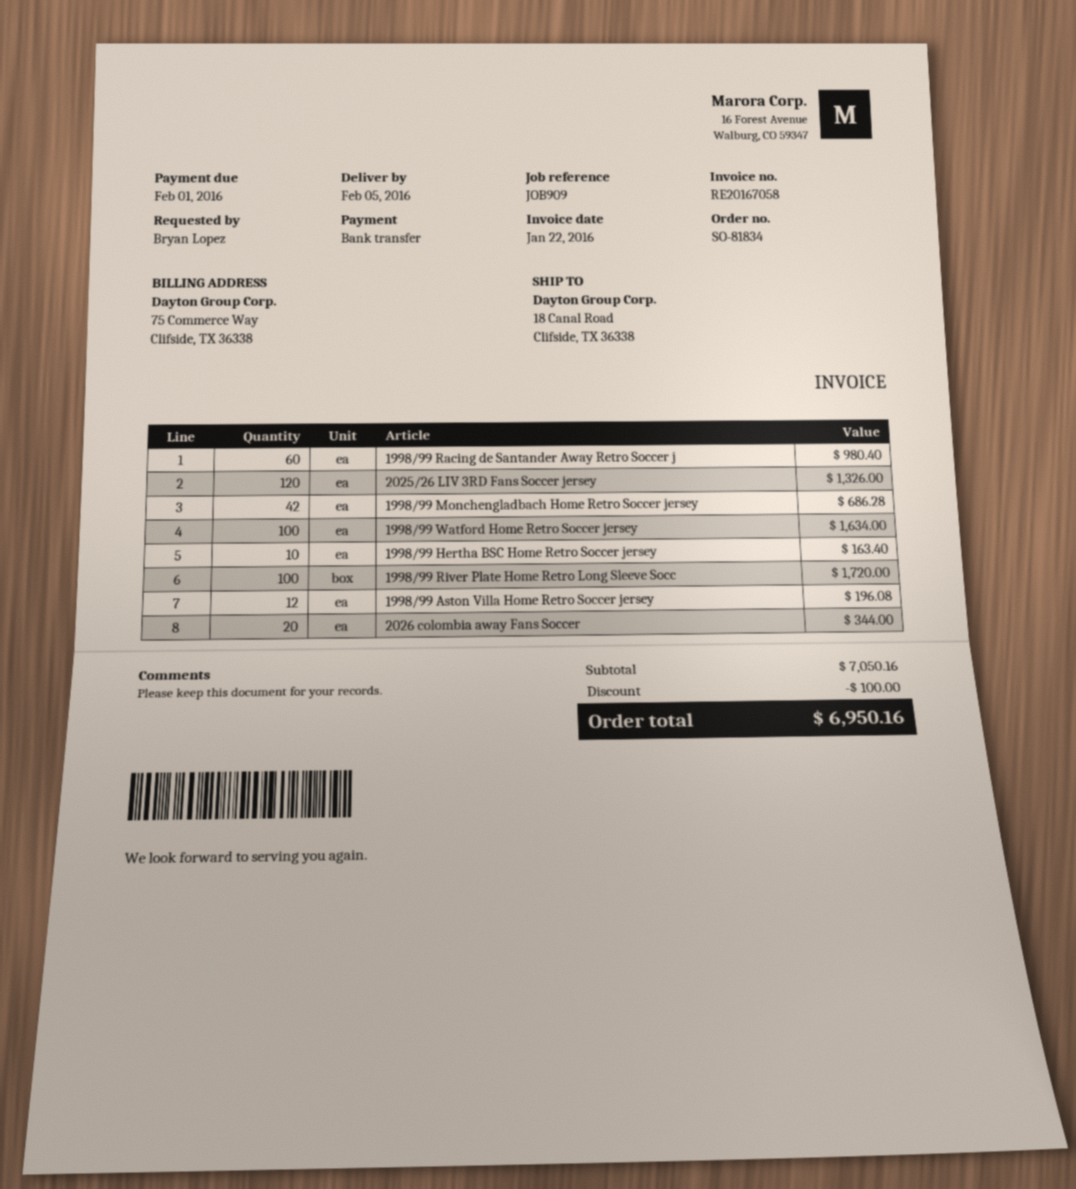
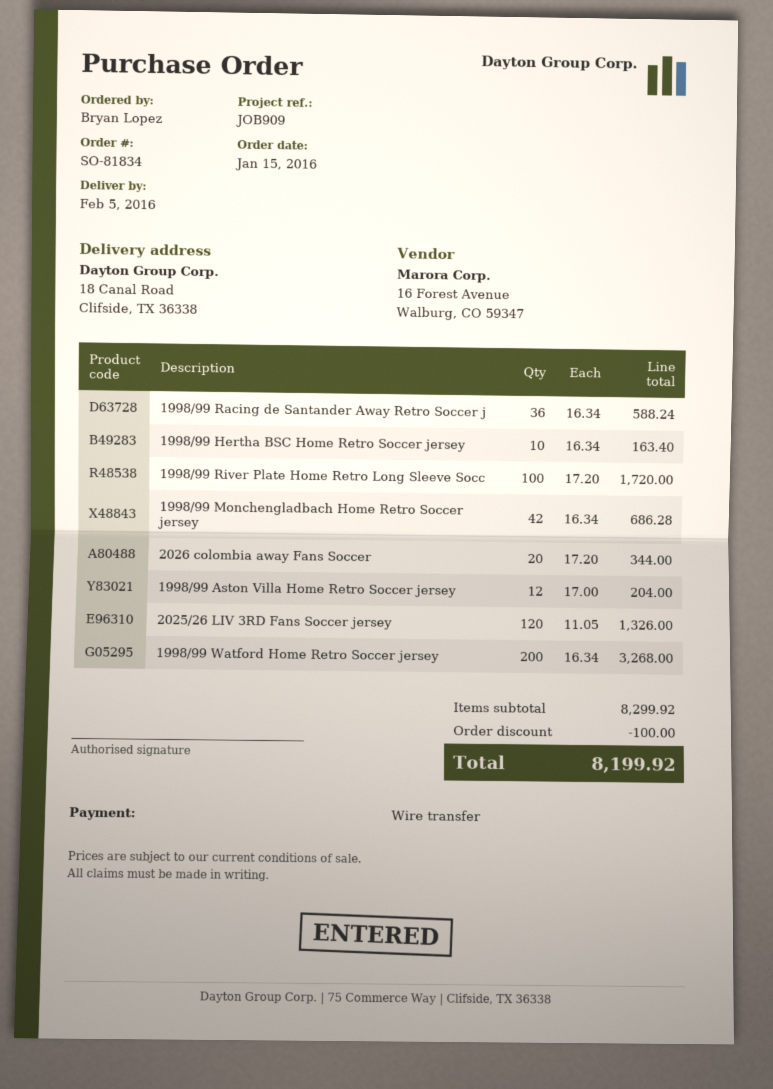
1998/99 Racing de Santander Away Retro Soccer j: 60 for 980.40 -> 36 for 588.24
1998/99 Watford Home Retro Soccer jersey: 100 for 1634.00 -> 200 for 3268.00
1998/99 Aston Villa Home Retro Soccer jersey: 12 for 196.08 -> 12 for 204.00
subtotal: 7050.16 -> 8299.92
total: 6950.16 -> 8199.92

